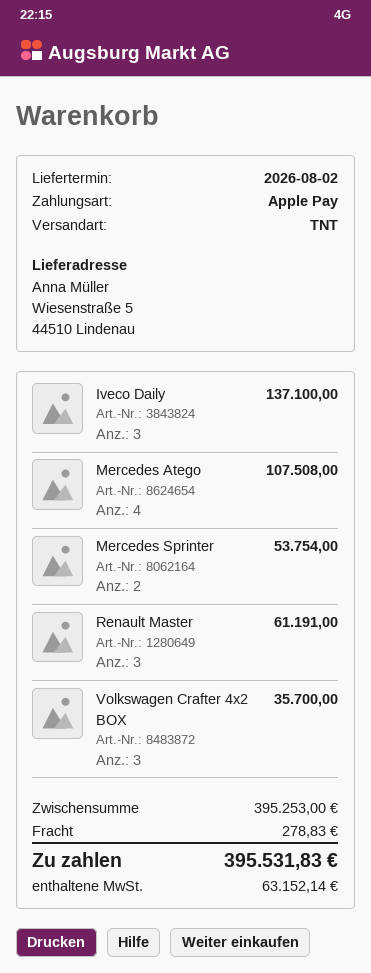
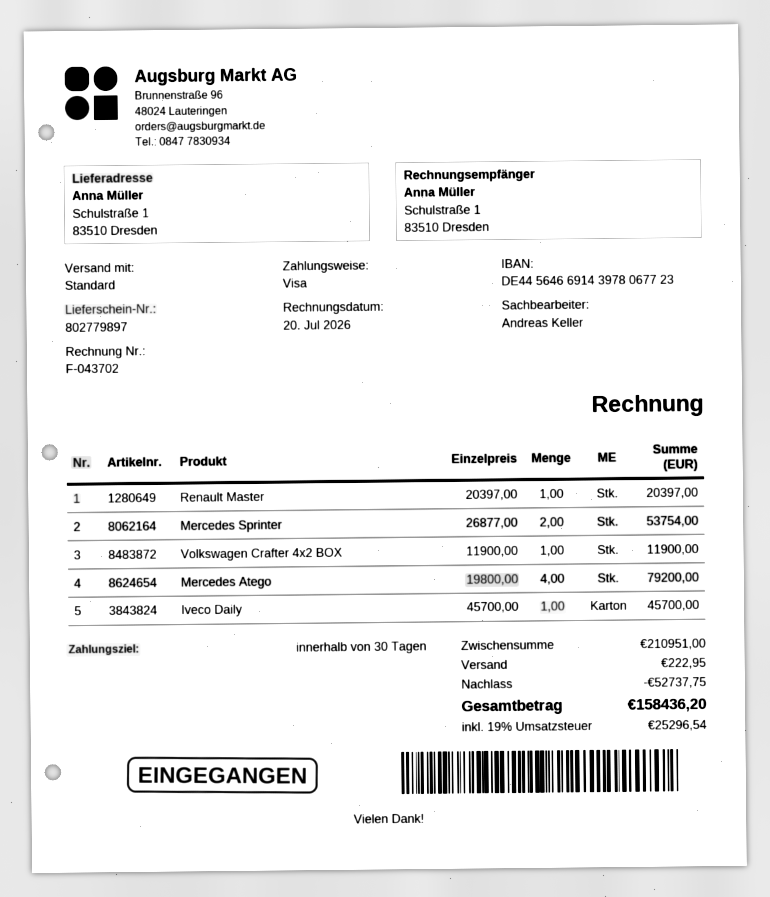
payment method: Apple Pay -> Visa
shipping method: TNT -> standard
ship to: Wiesenstraße 5, 44510 Lindenau -> Schulstraße 1, 83510 Dresden
Iveco Daily: 3 for 137100.00 -> 1 for 45700.00
Mercedes Atego: 4 for 107508.00 -> 4 for 79200.00
Renault Master: 3 for 61191.00 -> 1 for 20397.00
Volkswagen Crafter 4x2 BOX: 3 for 35700.00 -> 1 for 11900.00
subtotal: 395253.00 -> 210951.00
discount: none -> 52737.75
shipping: 278.83 -> 222.95
tax: 63152.14 -> 25296.54
total: 395531.83 -> 158436.20

